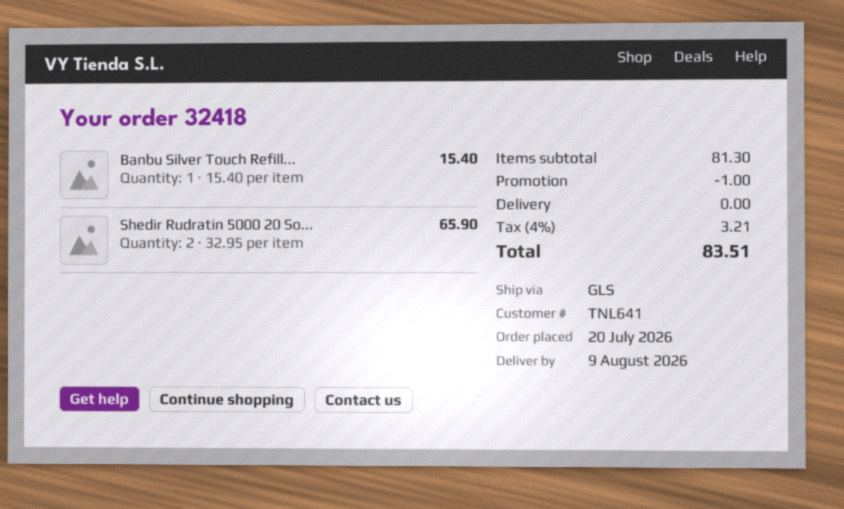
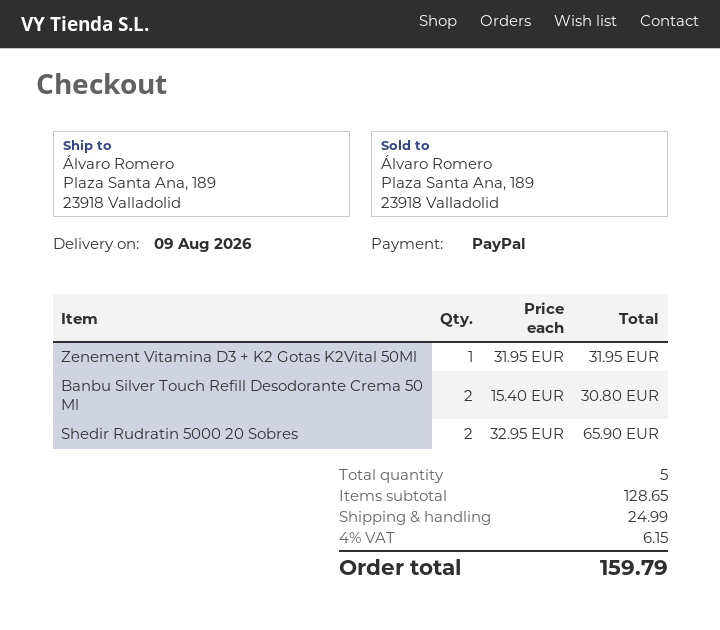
Banbu Silver Touch Refill...: 1 x 15.40 = 15.40 -> 2 x 15.40 = 30.80
Zenement Vitamina D3 + K2 Gotas K2Vital 50Ml: none -> 1 x 31.95 = 31.95
subtotal: 81.30 -> 128.65
discount: 1.00 -> none
shipping: 0.00 -> 24.99
tax: 4% = 3.21 -> 4% = 6.15
total: 83.51 -> 159.79

